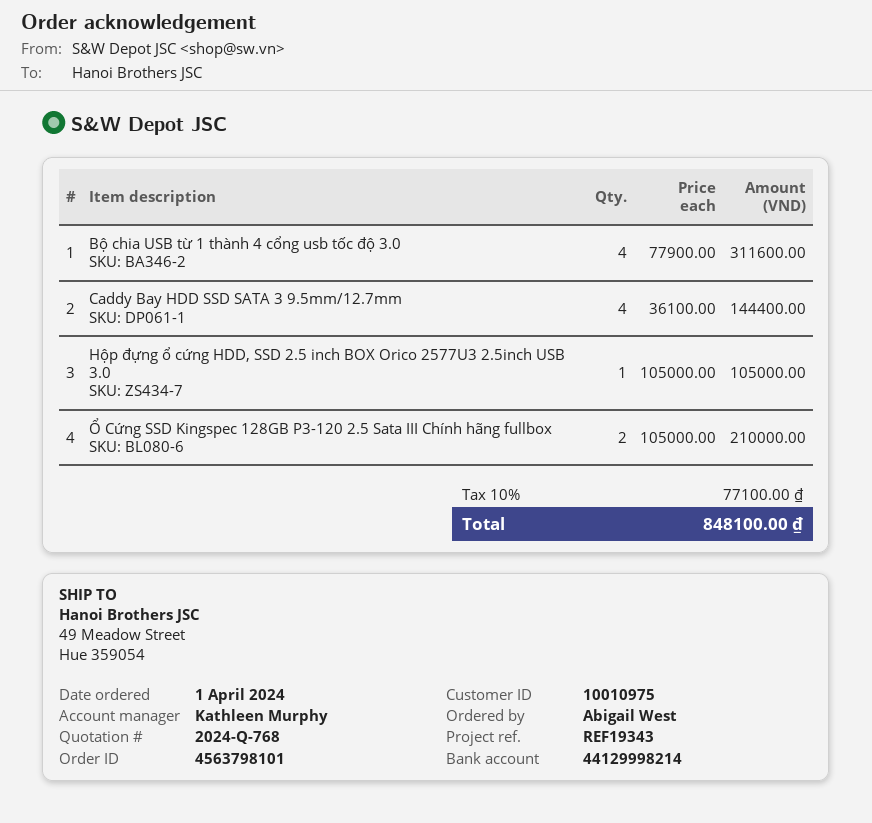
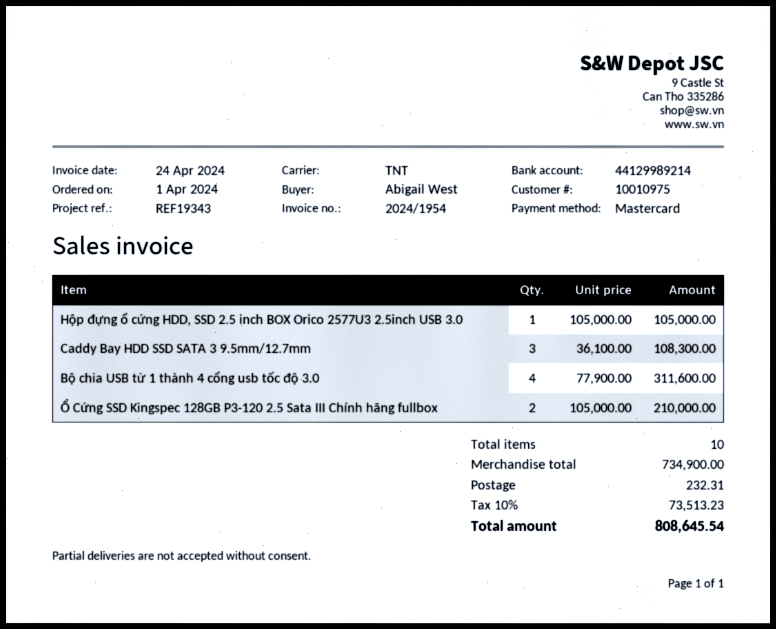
bank account: 44129998214 -> 44129989214
Caddy Bay HDD SSD SATA 3 9.5mm/12.7mm: 4 x 36100.00 = 144400.00 -> 3 x 36100.00 = 108300.00
shipping: none -> 232.31
tax: 10% = 77100.00 -> 10% = 73513.23
total: 848100.00 -> 808645.54

